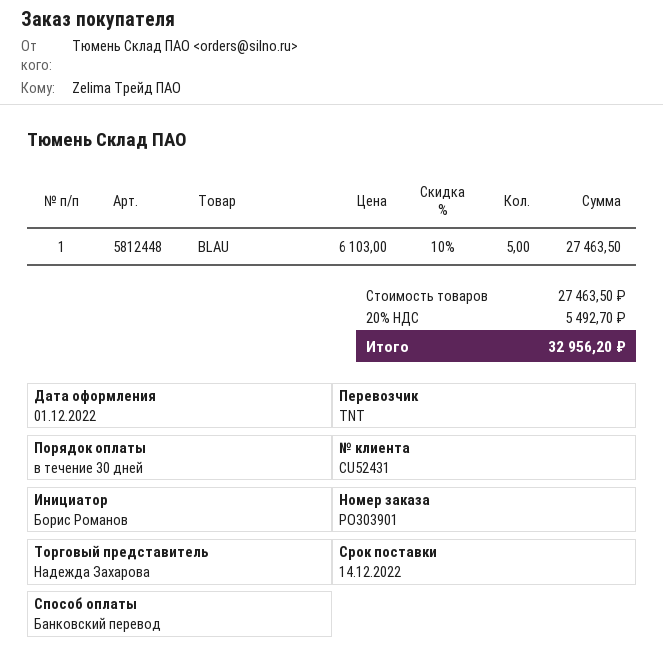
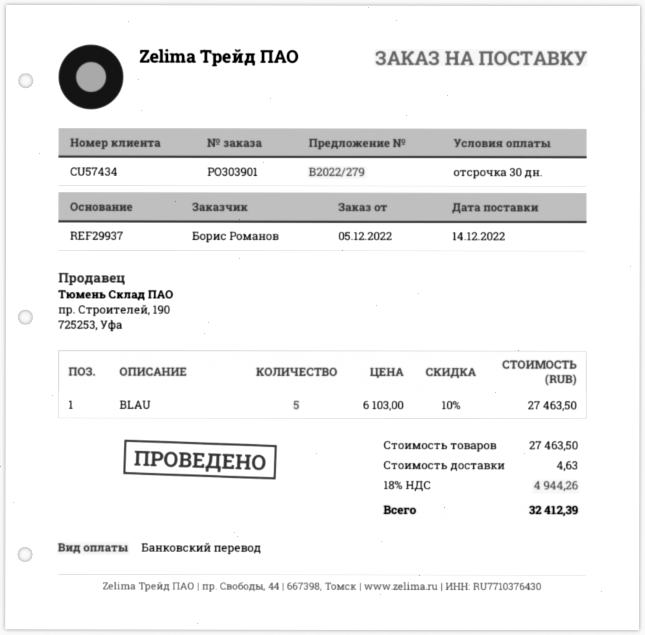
order date: 2022-12-01 -> 2022-12-05
customer number: CU52431 -> CU57434
shipping: none -> 4.63
tax: 20% = 5492.70 -> 18% = 4944.26
total: 32956.20 -> 32412.39

